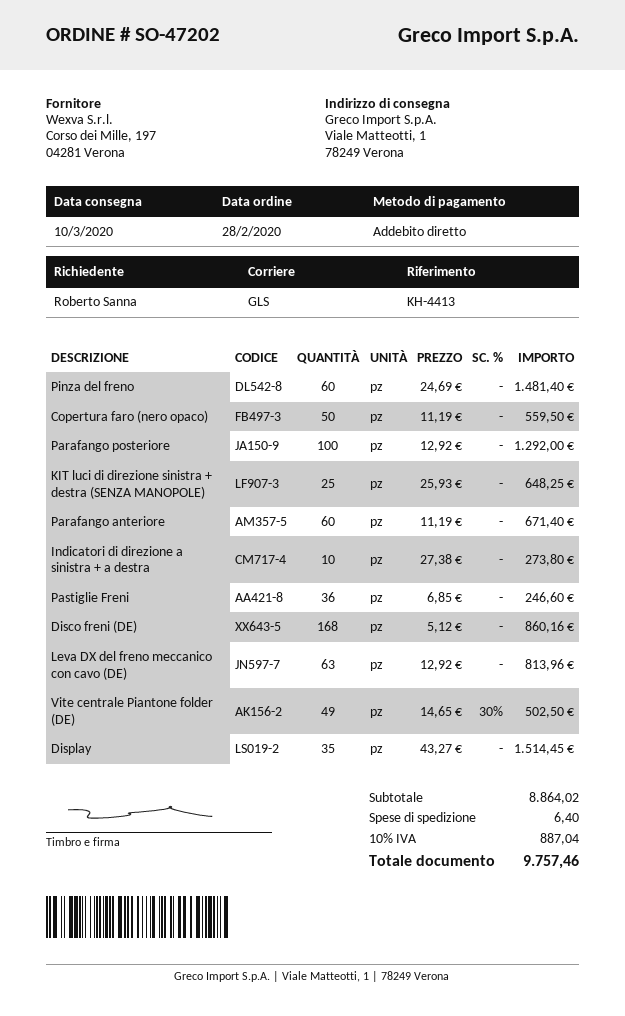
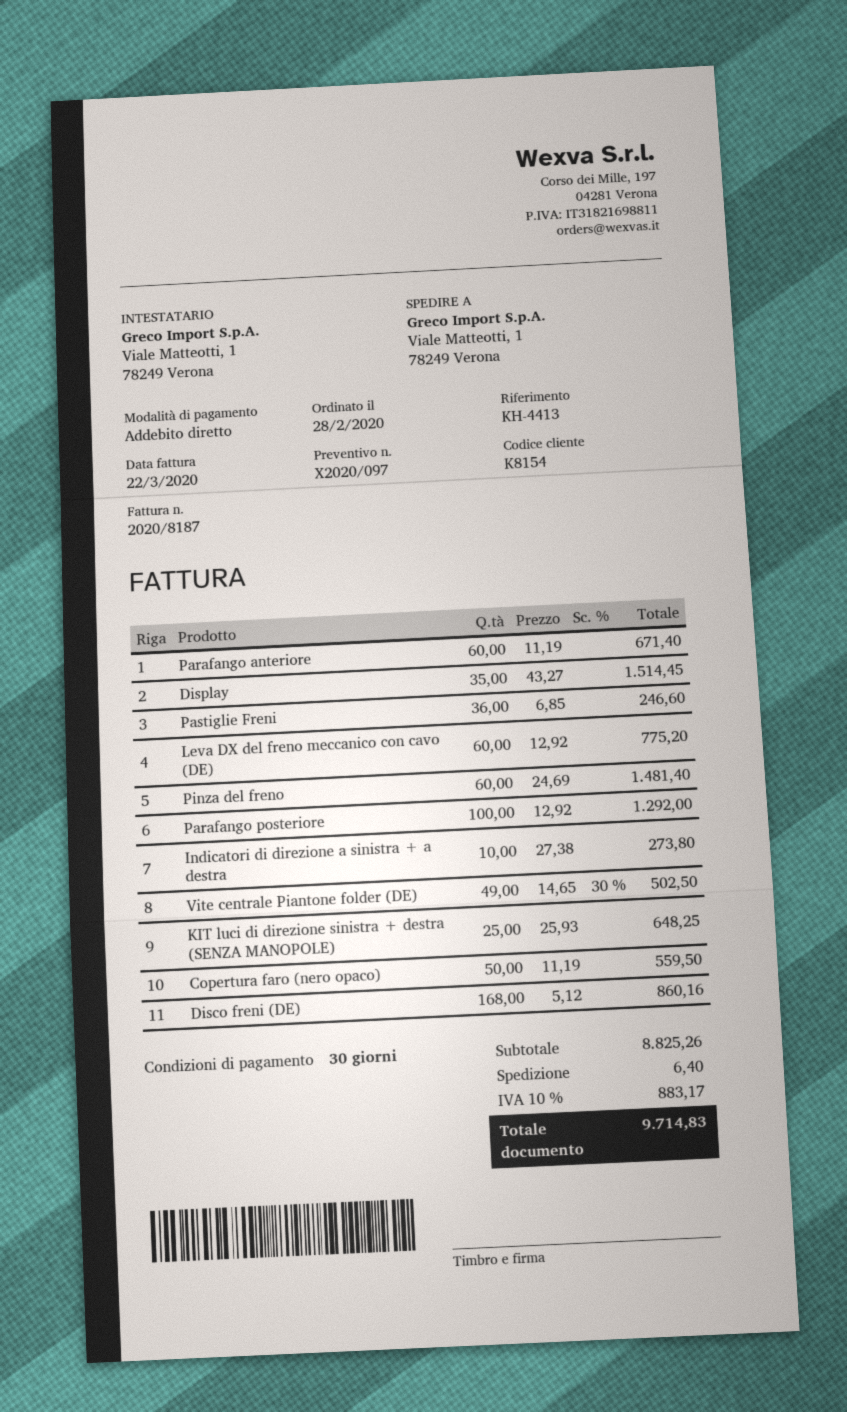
Leva DX del freno meccanico con cavo (DE): 63 x 12.92 = 813.96 -> 60 x 12.92 = 775.20
subtotal: 8864.02 -> 8825.26
tax: 10% = 887.04 -> 10% = 883.17
total: 9757.46 -> 9714.83

